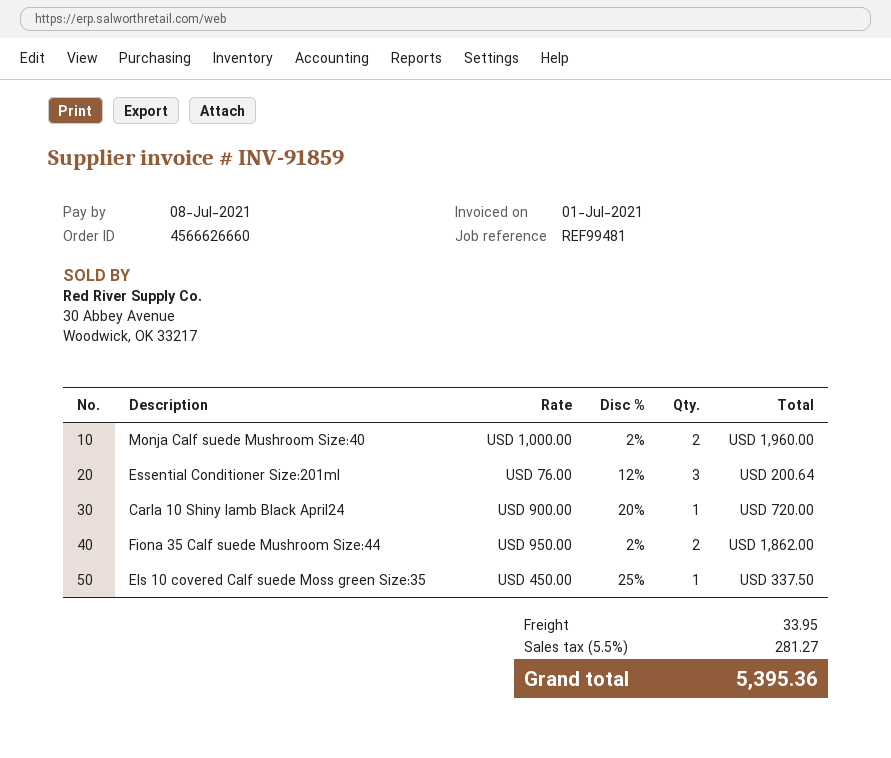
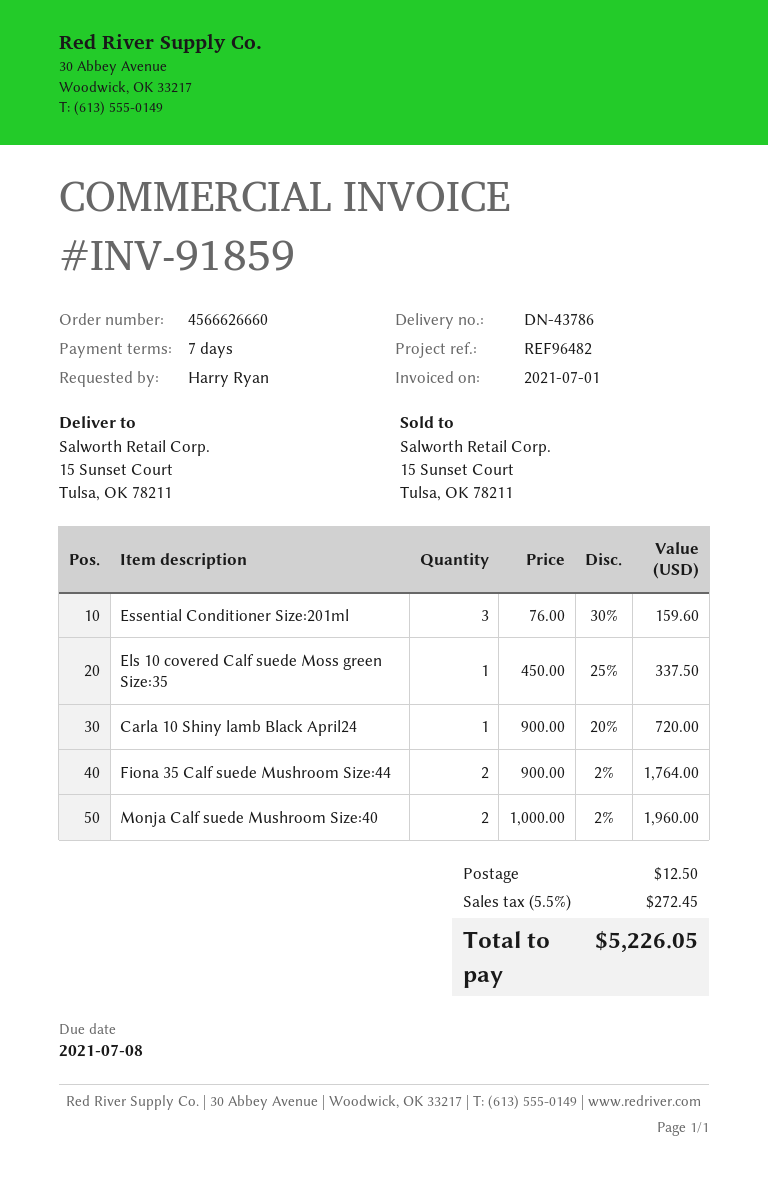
reference: REF99481 -> REF96482
Essential Conditioner Size:201ml: 3 x 76.00 - 12% = 200.64 -> 3 x 76.00 - 30% = 159.60
Fiona 35 Calf suede Mushroom Size:44: 2 x 950.00 - 2% = 1862.00 -> 2 x 900.00 - 2% = 1764.00
shipping: 33.95 -> 12.50
tax: 5.5% = 281.27 -> 5.5% = 272.45
total: 5395.36 -> 5226.05

